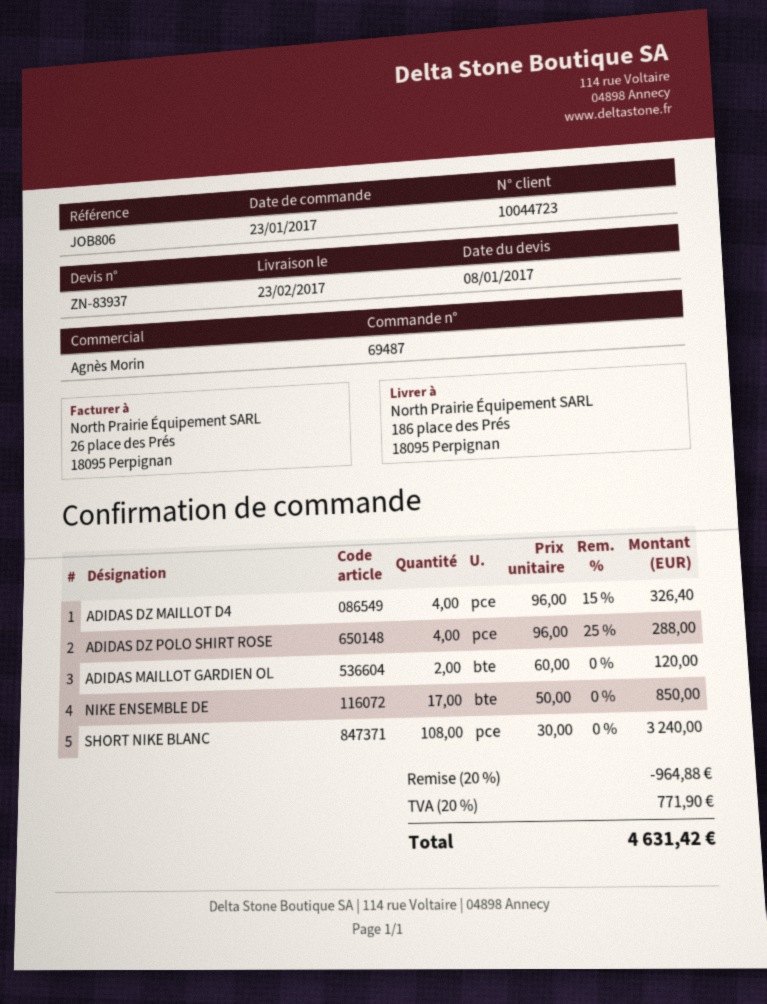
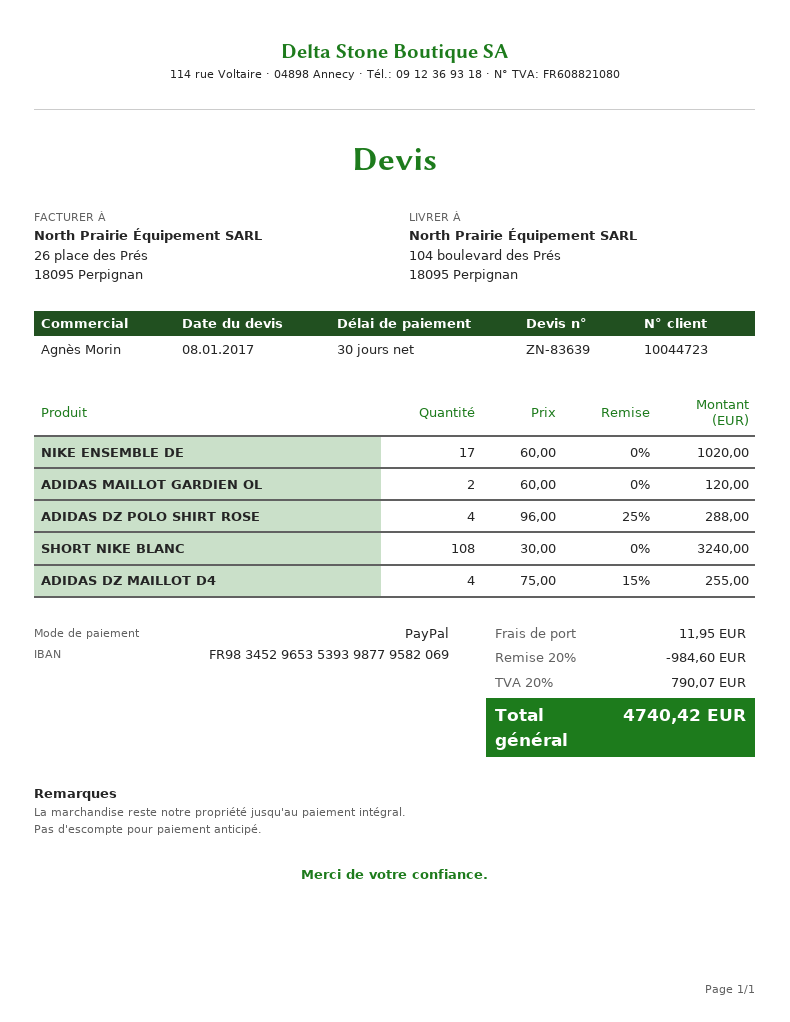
quote number: ZN-83937 -> ZN-83639
ship to: 186 place des Prés, 18095 Perpignan -> 104 boulevard des Prés, 18095 Perpignan
ADIDAS DZ MAILLOT D4: 4 x 96.00 - 15% = 326.40 -> 4 x 75.00 - 15% = 255.00
NIKE ENSEMBLE DE: 17 x 50.00 = 850.00 -> 17 x 60.00 = 1020.00
discount: 20% = 964.88 -> 20% = 984.60
shipping: none -> 11.95
tax: 20% = 771.90 -> 20% = 790.07
total: 4631.42 -> 4740.42

